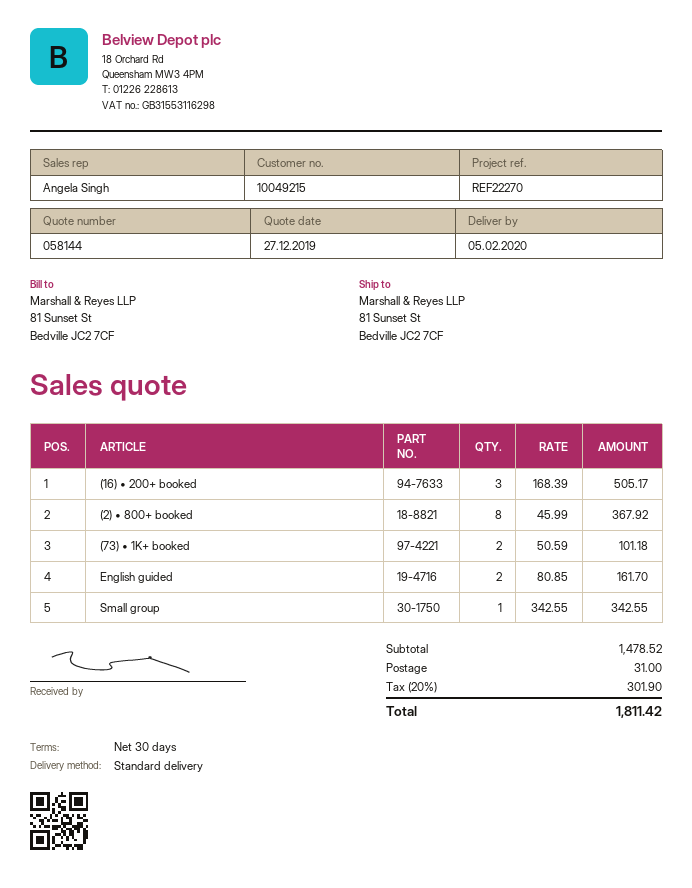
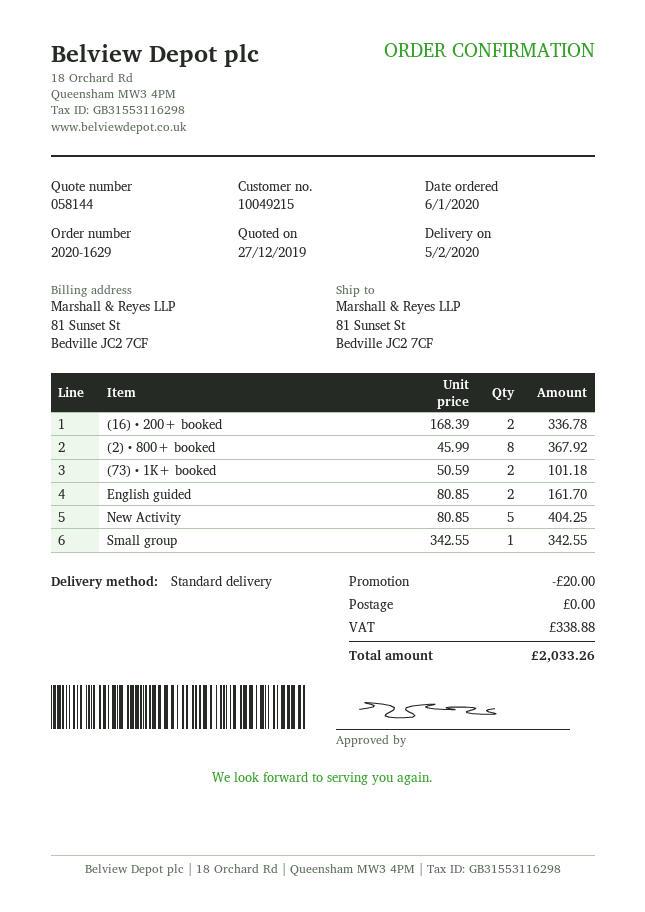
(16) • 200+ booked: 3 x 168.39 = 505.17 -> 2 x 168.39 = 336.78
New Activity: none -> 5 x 80.85 = 404.25
discount: none -> 20.00
shipping: 31.00 -> 0.00
tax: 301.90 -> 338.88
total: 1811.42 -> 2033.26

